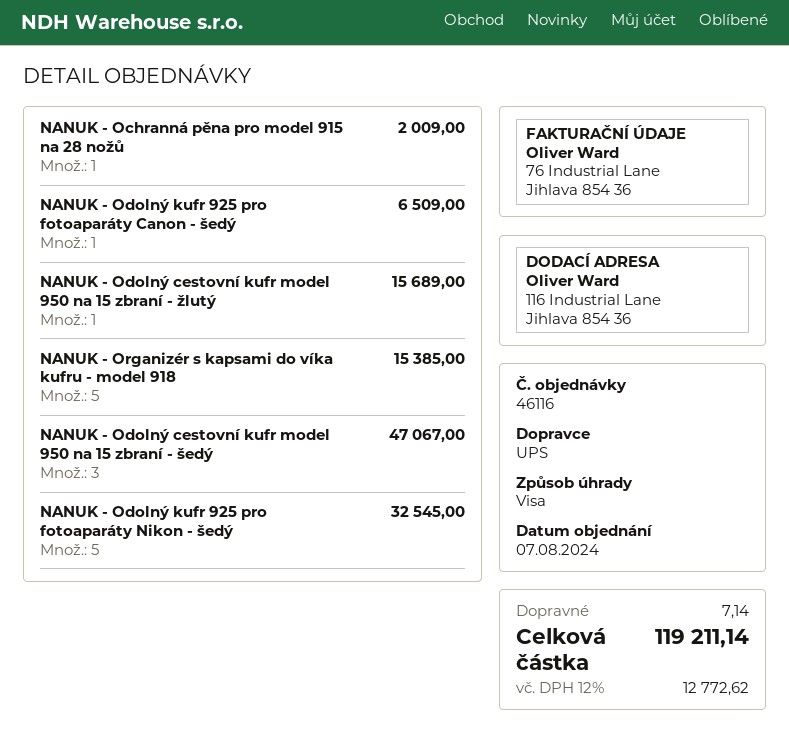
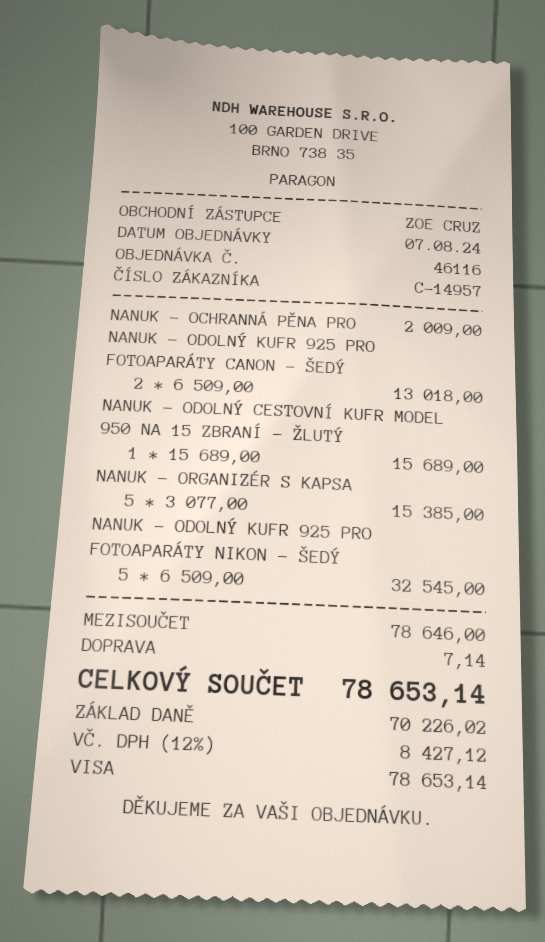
NANUK - Odolný kufr 925 pro fotoaparáty Canon - šedý: 1 for 6509.00 -> 2 for 13018.00
NANUK - Odolný cestovní kufr model 950 na 15 zbraní - šedý: 3 for 47067.00 -> none
tax: 12% = 12772.62 -> 12% = 8427.12
total: 119211.14 -> 78653.14

